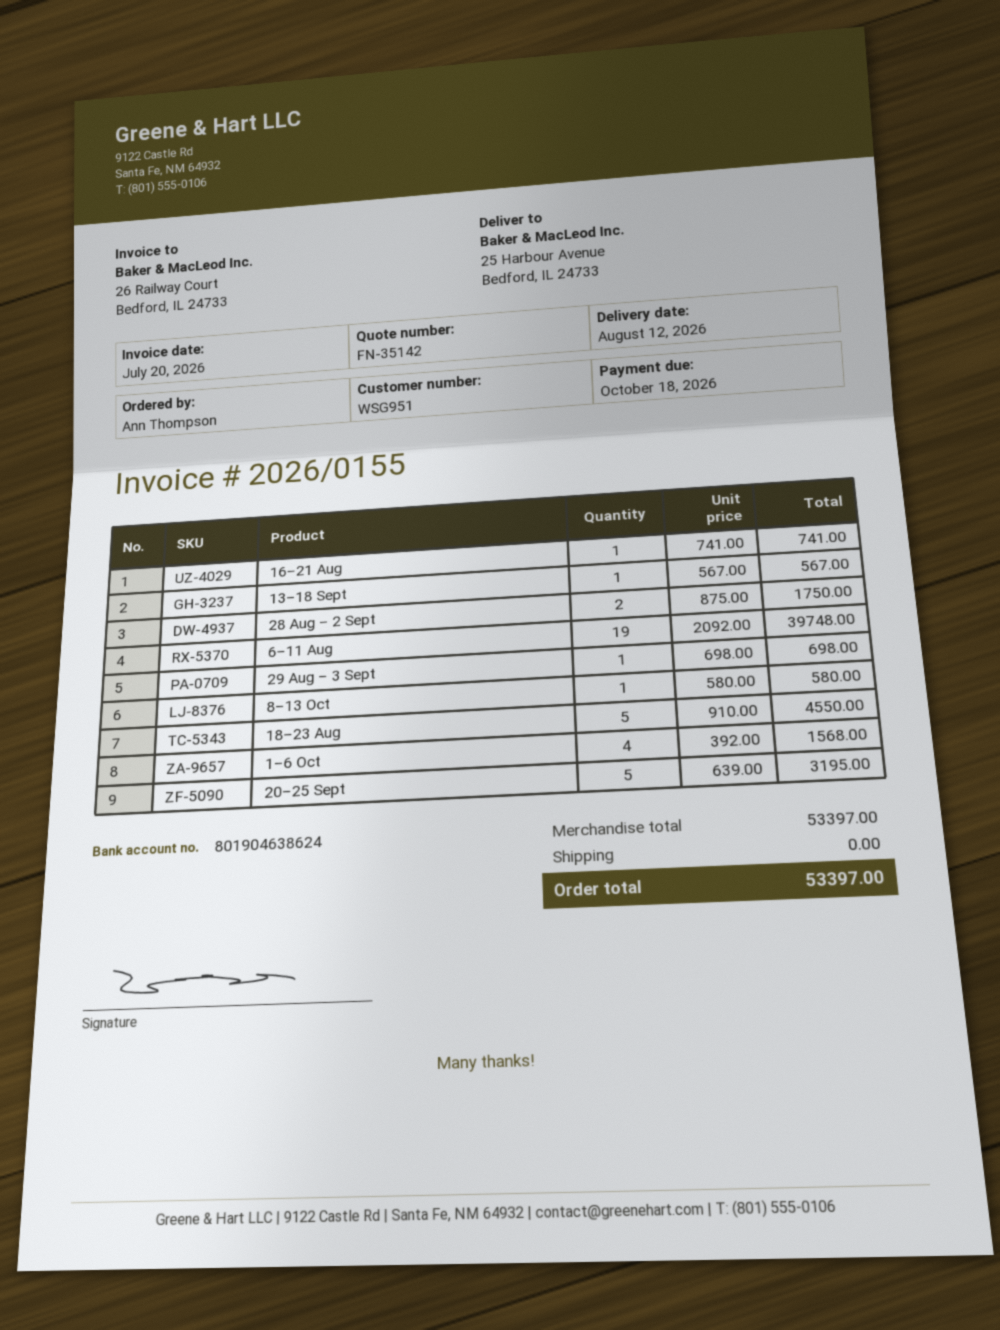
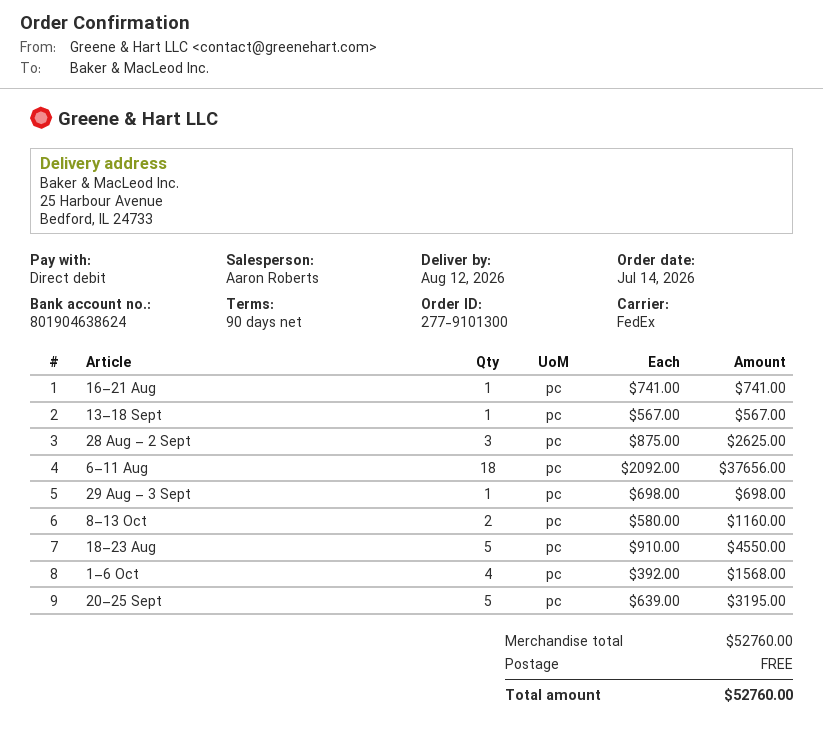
28 Aug – 2 Sept: 2 x 875.00 = 1750.00 -> 3 x 875.00 = 2625.00
6–11 Aug: 19 x 2092.00 = 39748.00 -> 18 x 2092.00 = 37656.00
8–13 Oct: 1 x 580.00 = 580.00 -> 2 x 580.00 = 1160.00
subtotal: 53397.00 -> 52760.00
total: 53397.00 -> 52760.00

